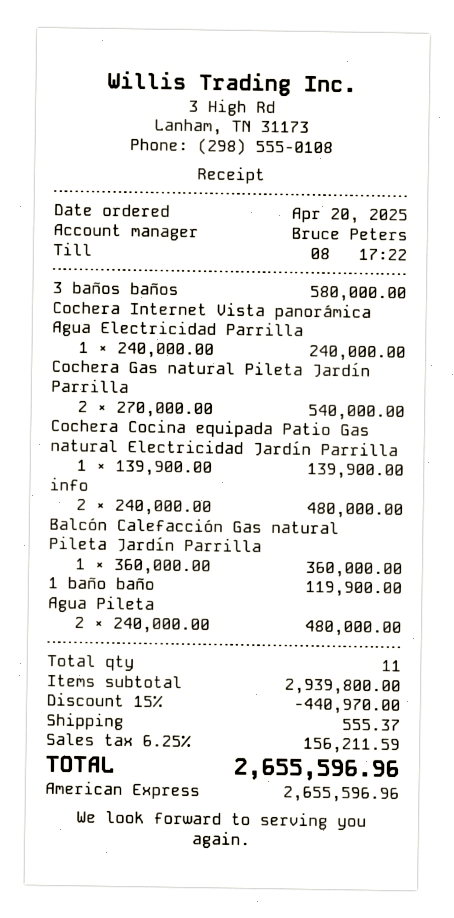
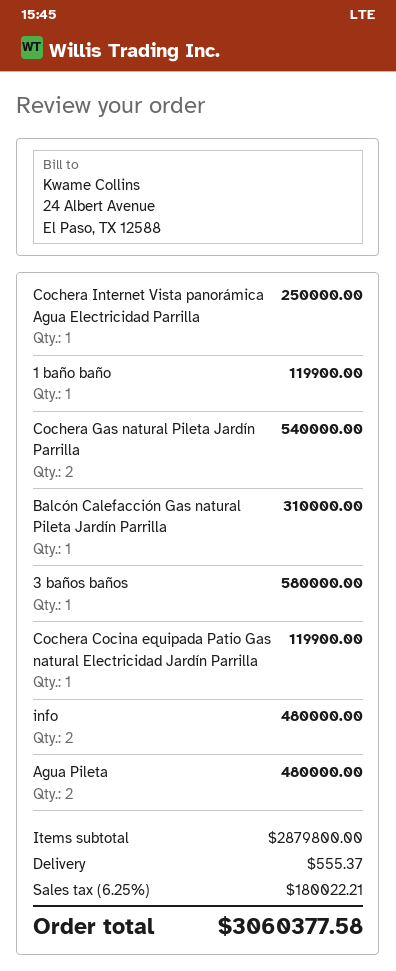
Cochera Internet Vista panorámica Agua Electricidad Parrilla: 1 for 240000.00 -> 1 for 250000.00
Cochera Cocina equipada Patio Gas natural Electricidad Jardín Parrilla: 1 for 139900.00 -> 1 for 119900.00
Balcón Calefacción Gas natural Pileta Jardín Parrilla: 1 for 360000.00 -> 1 for 310000.00
subtotal: 2939800.00 -> 2879800.00
discount: 15% = 440970.00 -> none
tax: 6.25% = 156211.59 -> 6.25% = 180022.21
total: 2655596.96 -> 3060377.58

